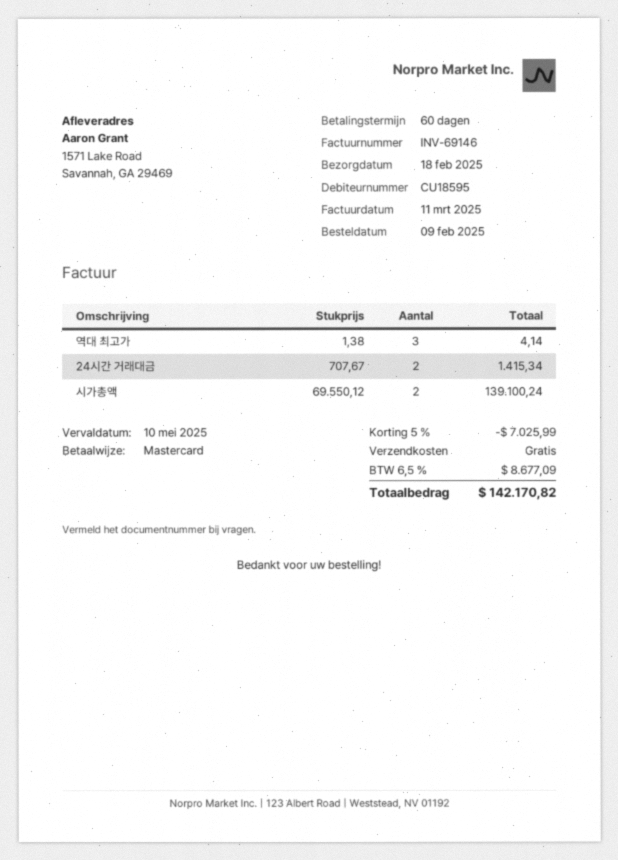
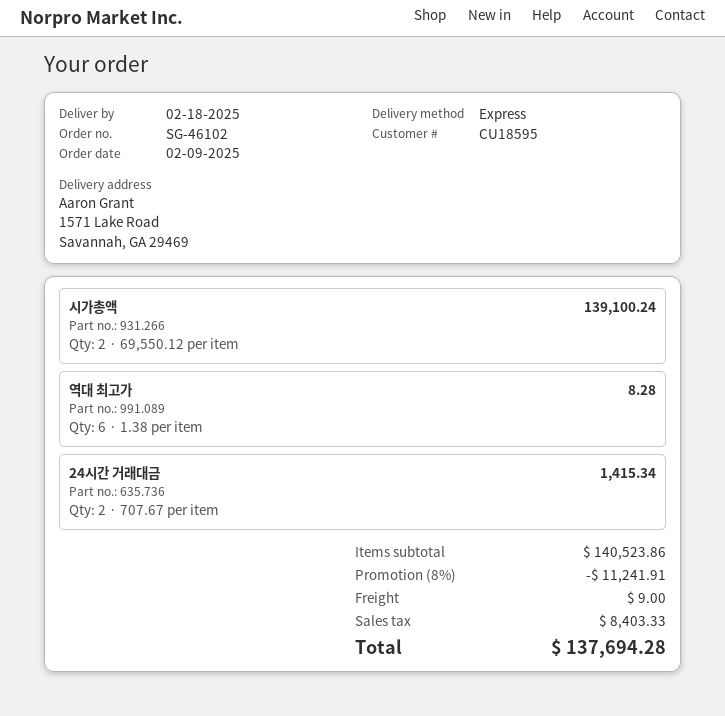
역대 최고가: 3 x 1.38 = 4.14 -> 6 x 1.38 = 8.28
discount: 5% = 7025.99 -> 8% = 11241.91
shipping: 0.00 -> 9.00
tax: 8677.09 -> 8403.33
total: 142170.82 -> 137694.28

